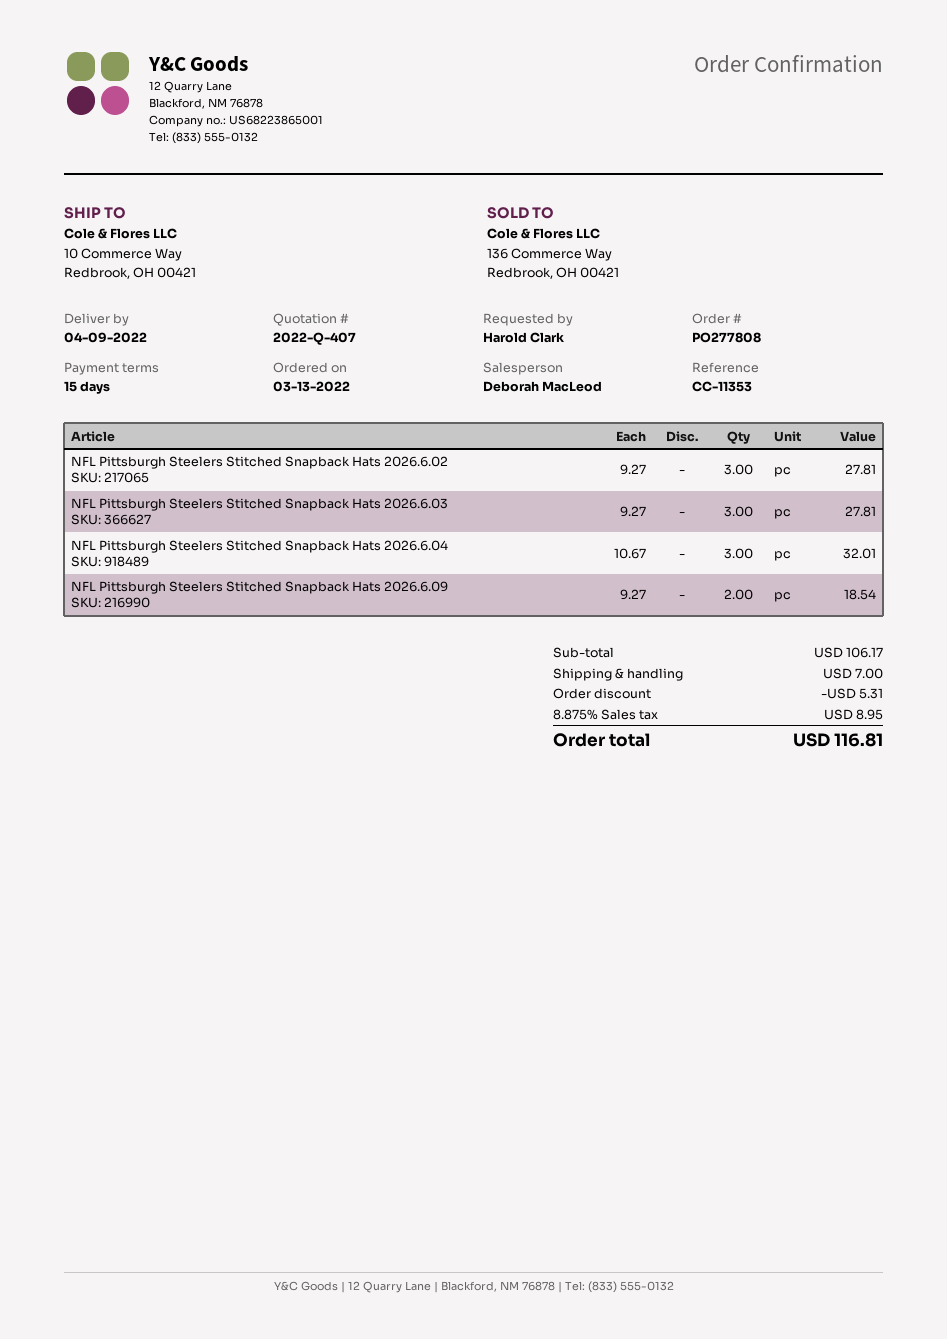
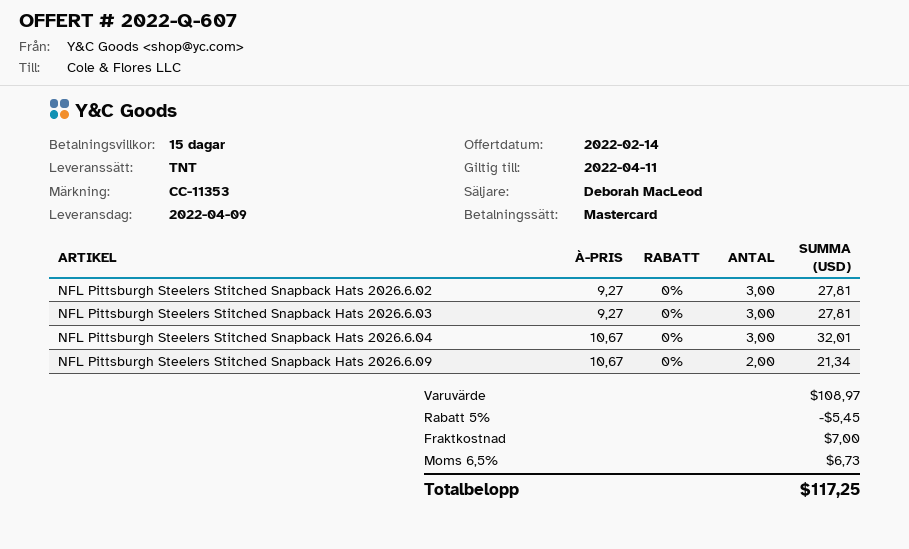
quote number: 2022-Q-407 -> 2022-Q-607
NFL Pittsburgh Steelers Stitched Snapback Hats 2026.6.09: 2 x 9.27 = 18.54 -> 2 x 10.67 = 21.34
subtotal: 106.17 -> 108.97
discount: 5.31 -> 5.45
tax: 8.875% = 8.95 -> 6.5% = 6.73
total: 116.81 -> 117.25

